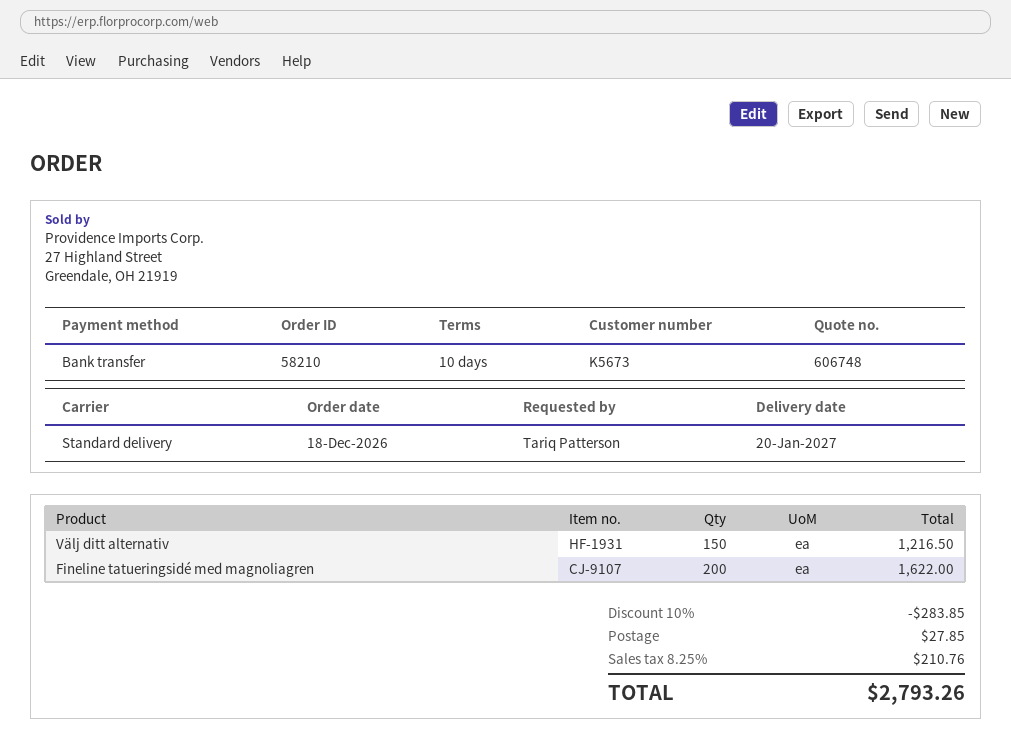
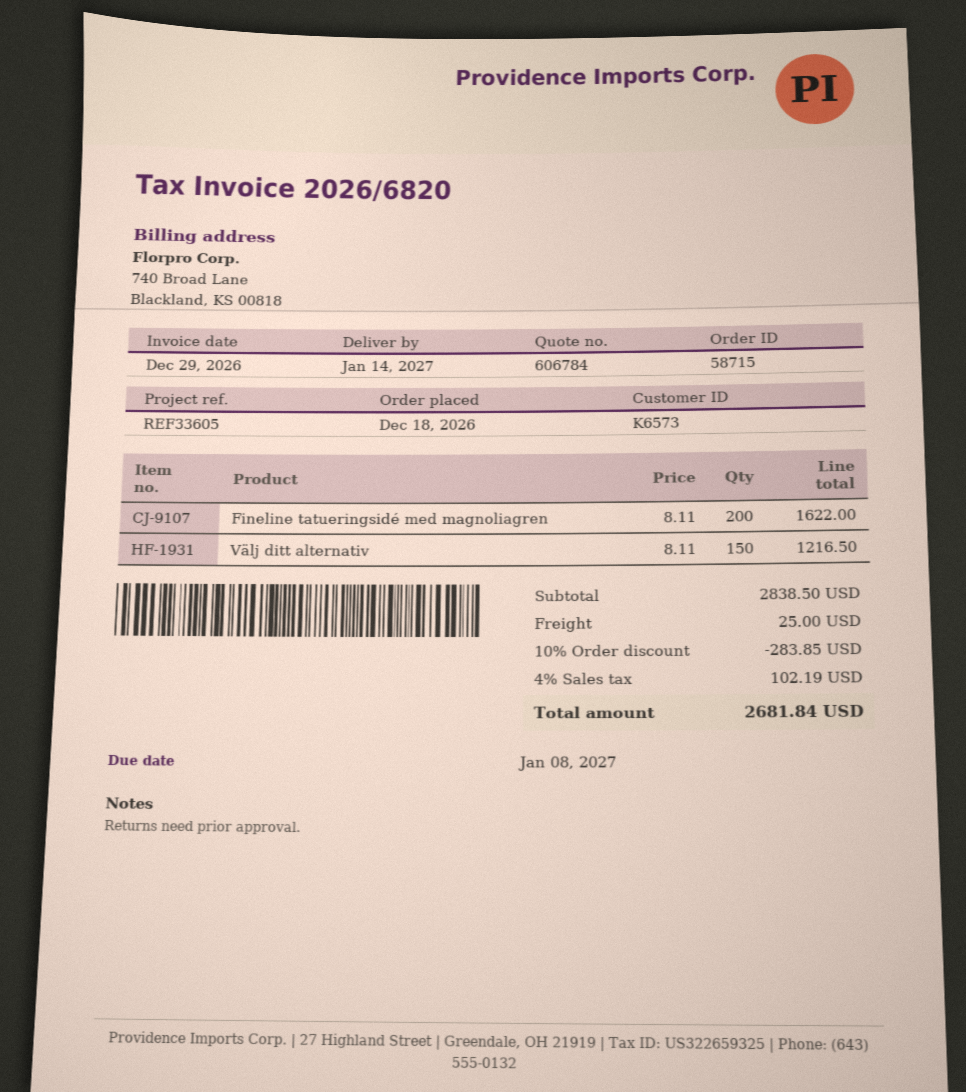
quote number: 606748 -> 606784
order number: 58210 -> 58715
delivery date: 2027-01-20 -> 2027-01-14
customer number: K5673 -> K6573
shipping: 27.85 -> 25.00
tax: 8.25% = 210.76 -> 4% = 102.19
total: 2793.26 -> 2681.84

